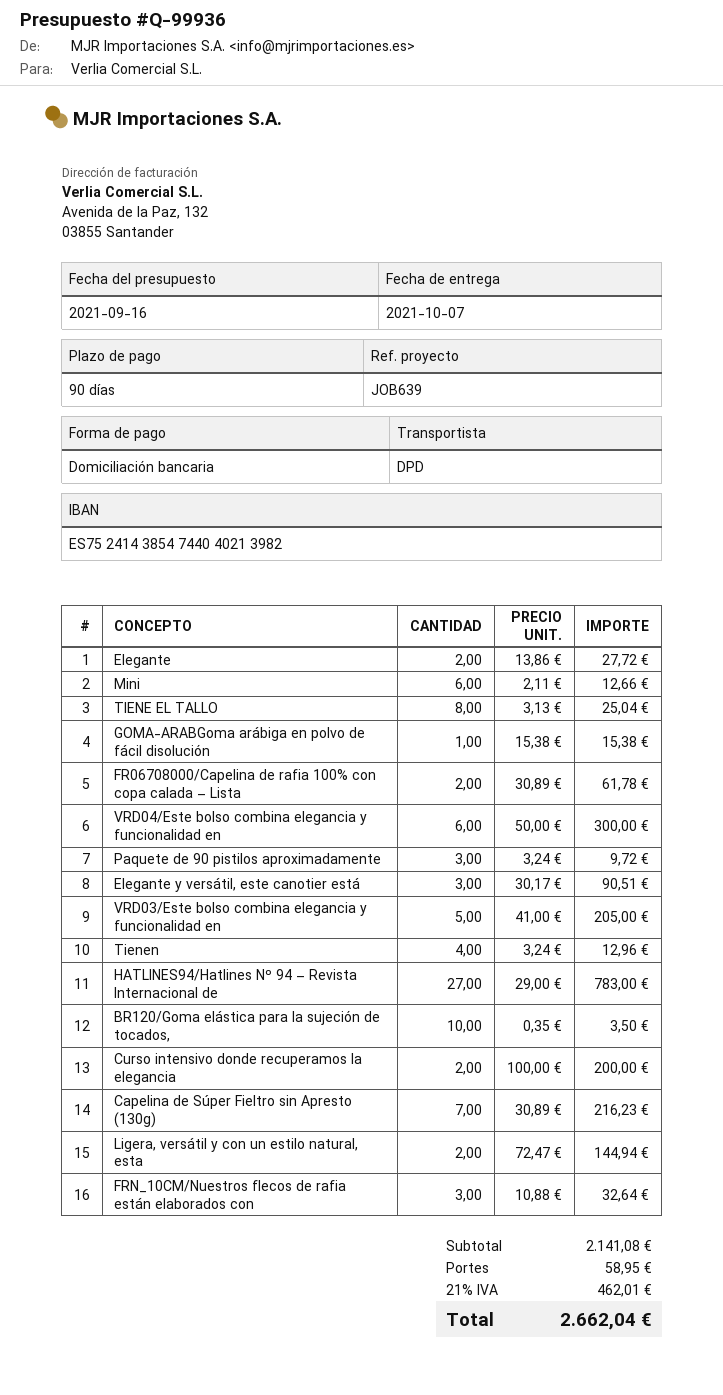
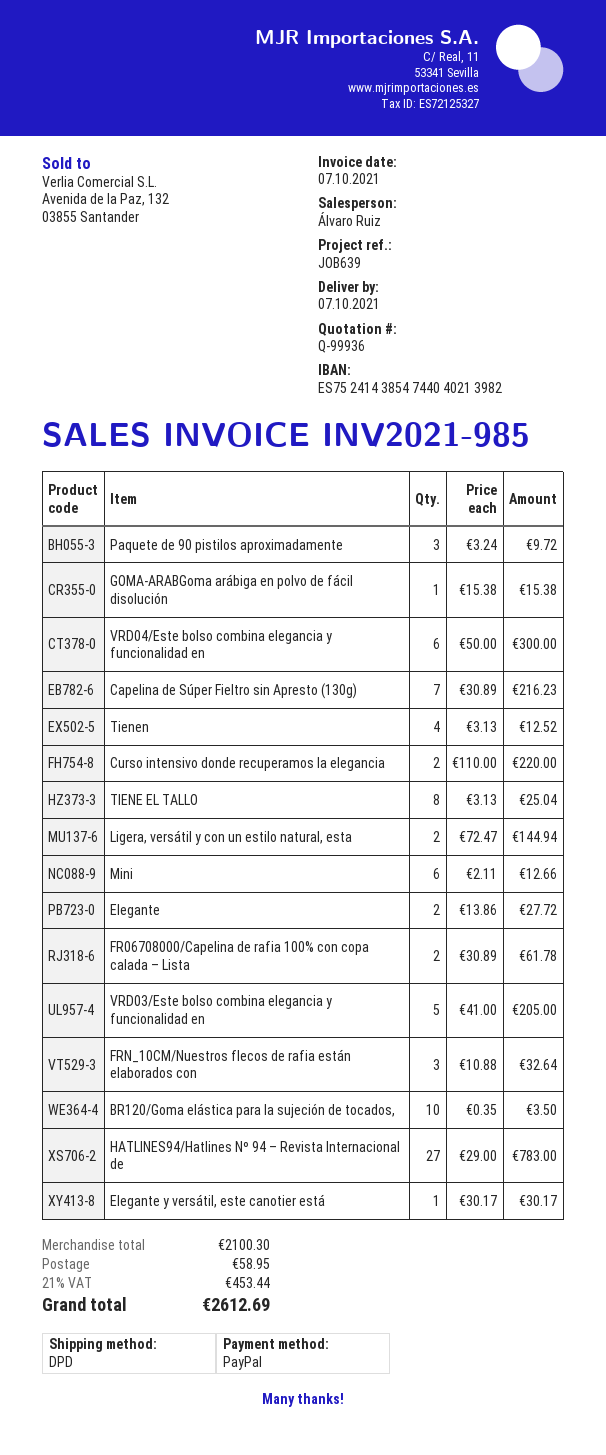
payment method: direct debit -> PayPal
Elegante y versátil, este canotier está: 3 x 30.17 = 90.51 -> 1 x 30.17 = 30.17
Tienen: 4 x 3.24 = 12.96 -> 4 x 3.13 = 12.52
Curso intensivo donde recuperamos la elegancia: 2 x 100.00 = 200.00 -> 2 x 110.00 = 220.00
subtotal: 2141.08 -> 2100.30
tax: 21% = 462.01 -> 21% = 453.44
total: 2662.04 -> 2612.69

